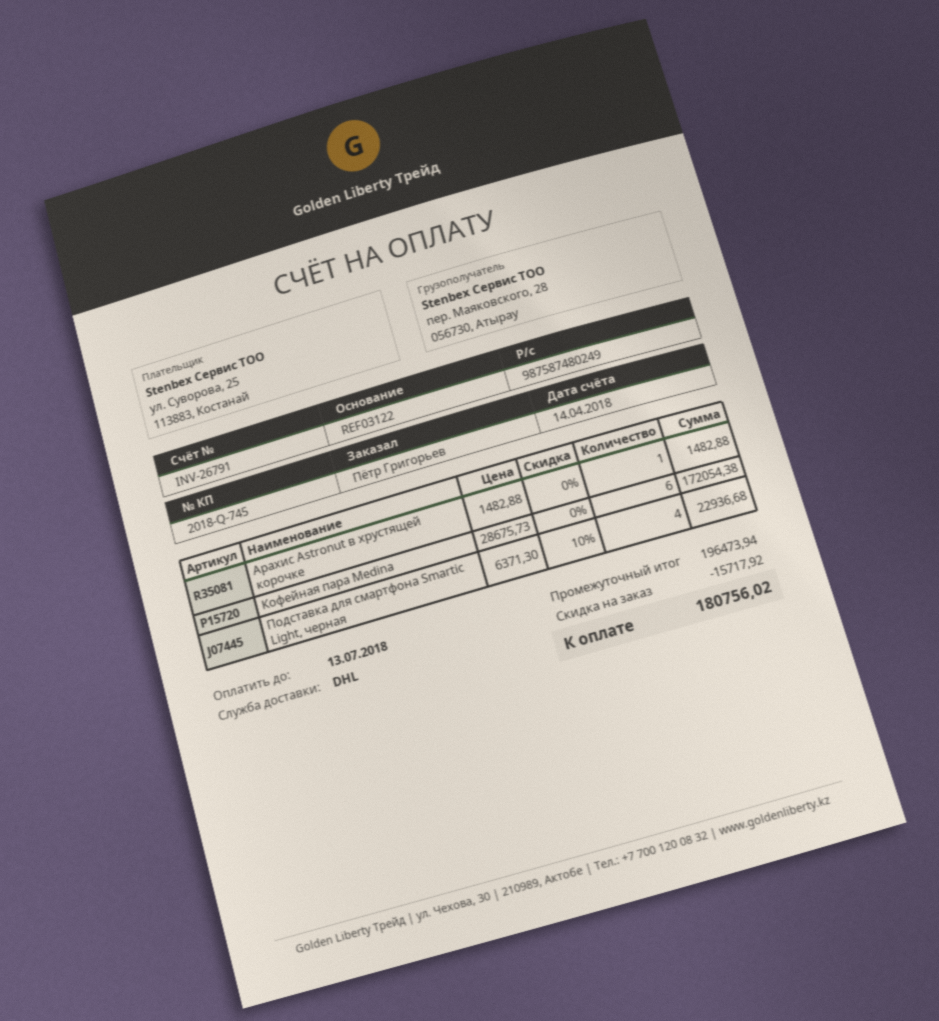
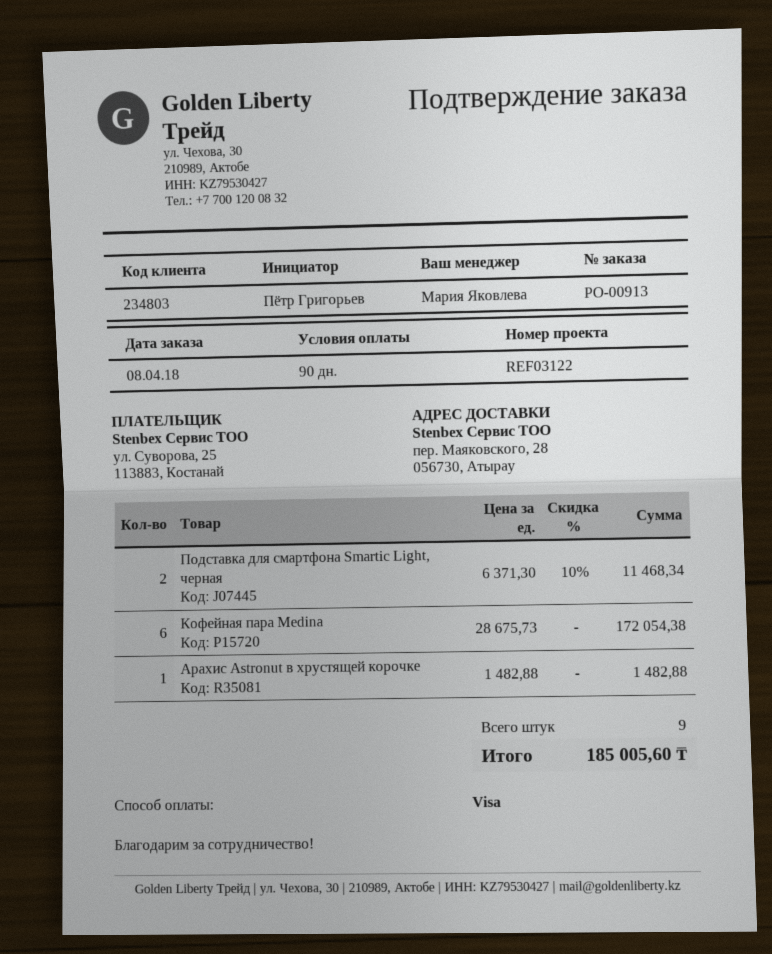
Подставка для смартфона Smartic Light, черная: 4 x 6371.30 - 10% = 22936.68 -> 2 x 6371.30 - 10% = 11468.34
discount: 15717.92 -> none
total: 180756.02 -> 185005.60

